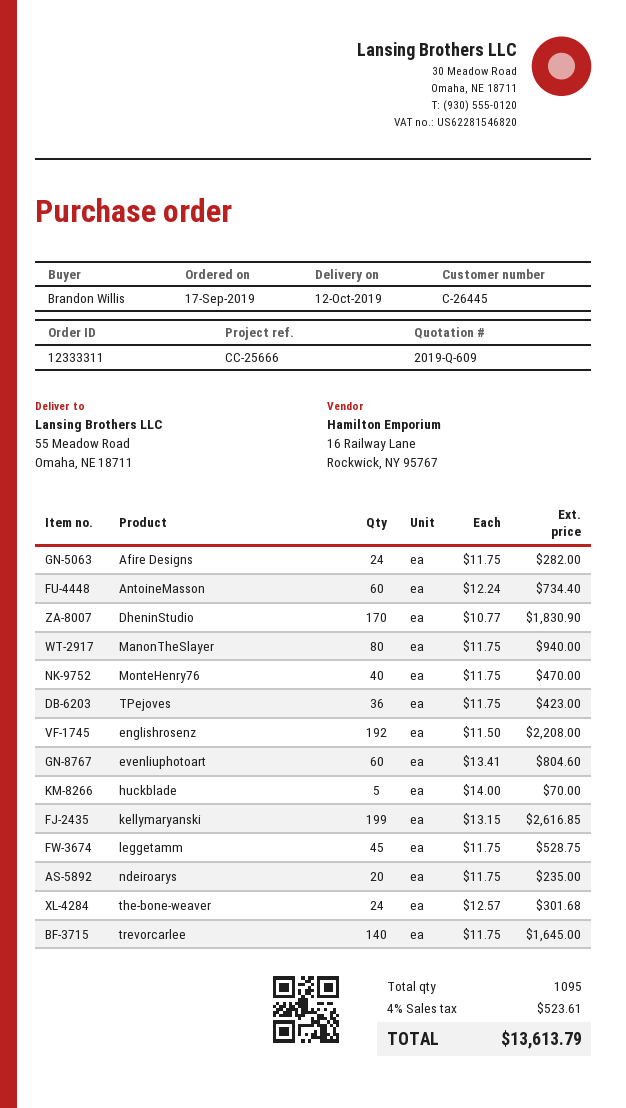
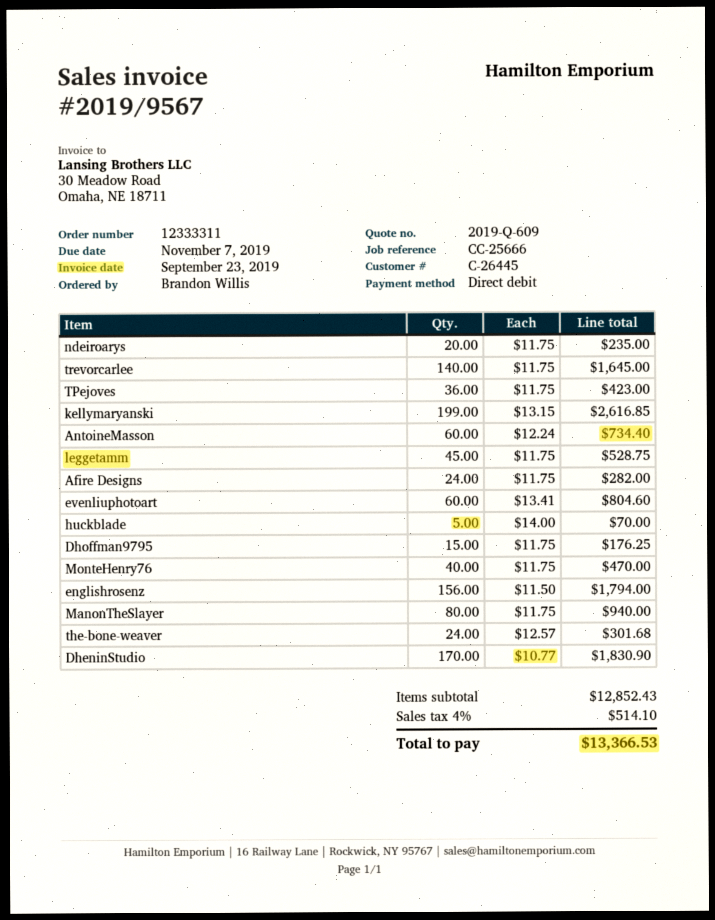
englishrosenz: 192 x 11.50 = 2208.00 -> 156 x 11.50 = 1794.00
Dhoffman9795: none -> 15 x 11.75 = 176.25
tax: 4% = 523.61 -> 4% = 514.10
total: 13613.79 -> 13366.53

